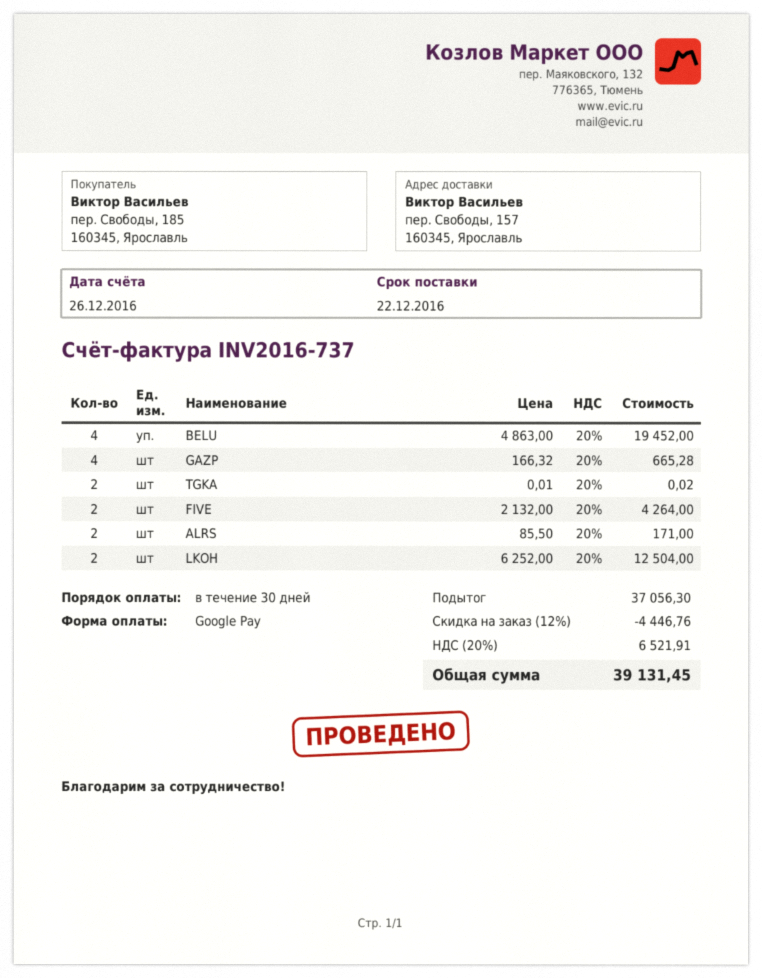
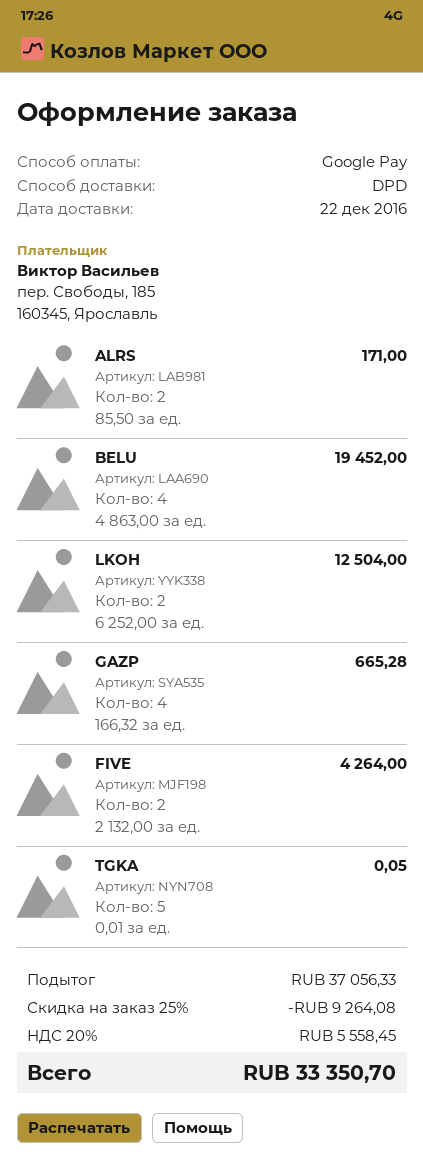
TGKA: 2 x 0.01 = 0.02 -> 5 x 0.01 = 0.05
subtotal: 37056.30 -> 37056.33
discount: 12% = 4446.76 -> 25% = 9264.08
tax: 20% = 6521.91 -> 20% = 5558.45
total: 39131.45 -> 33350.70

